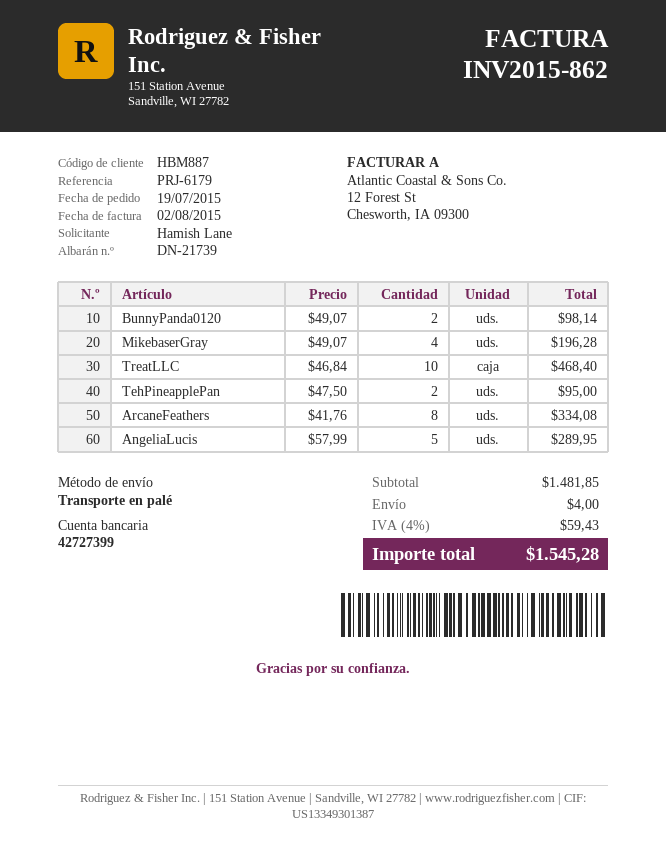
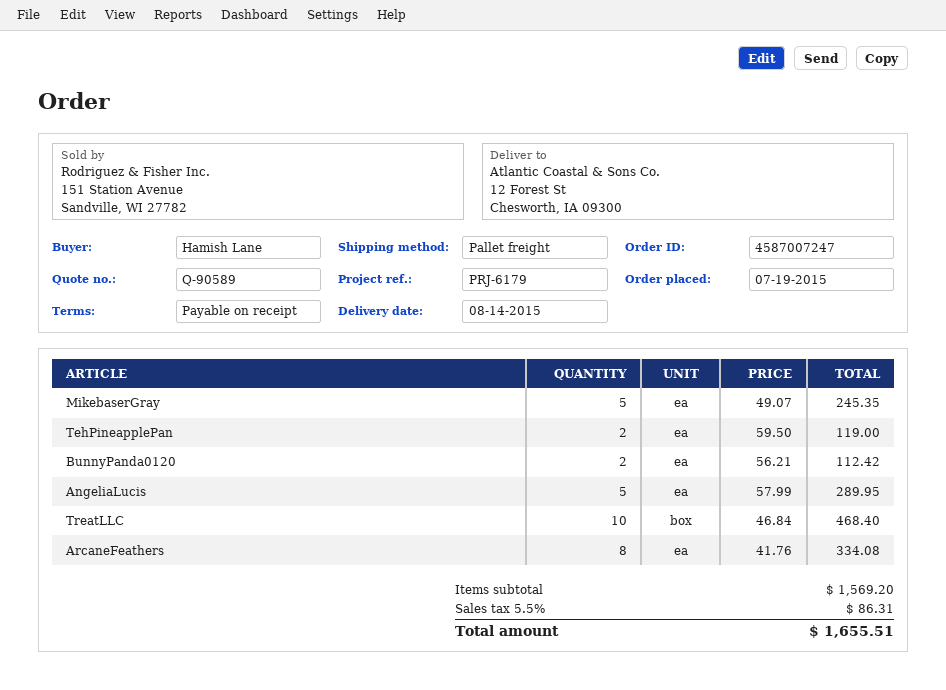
BunnyPanda0120: 2 x 49.07 = 98.14 -> 2 x 56.21 = 112.42
MikebaserGray: 4 x 49.07 = 196.28 -> 5 x 49.07 = 245.35
TehPineapplePan: 2 x 47.50 = 95.00 -> 2 x 59.50 = 119.00
subtotal: 1481.85 -> 1569.20
shipping: 4.00 -> none
tax: 4% = 59.43 -> 5.5% = 86.31
total: 1545.28 -> 1655.51

